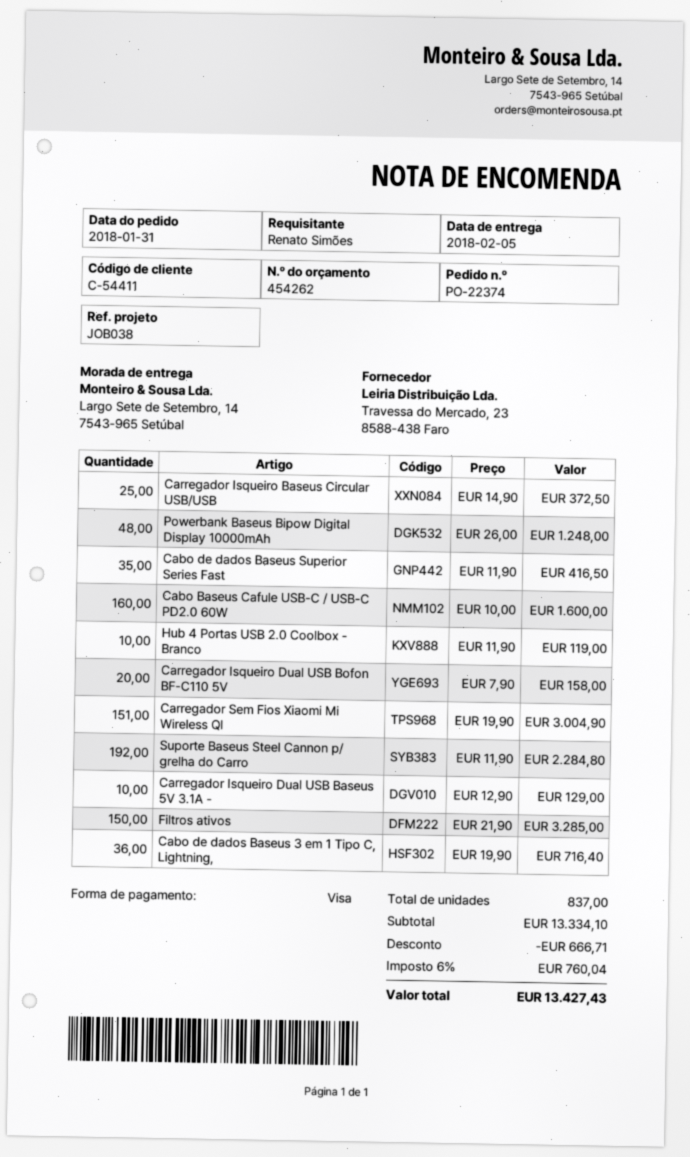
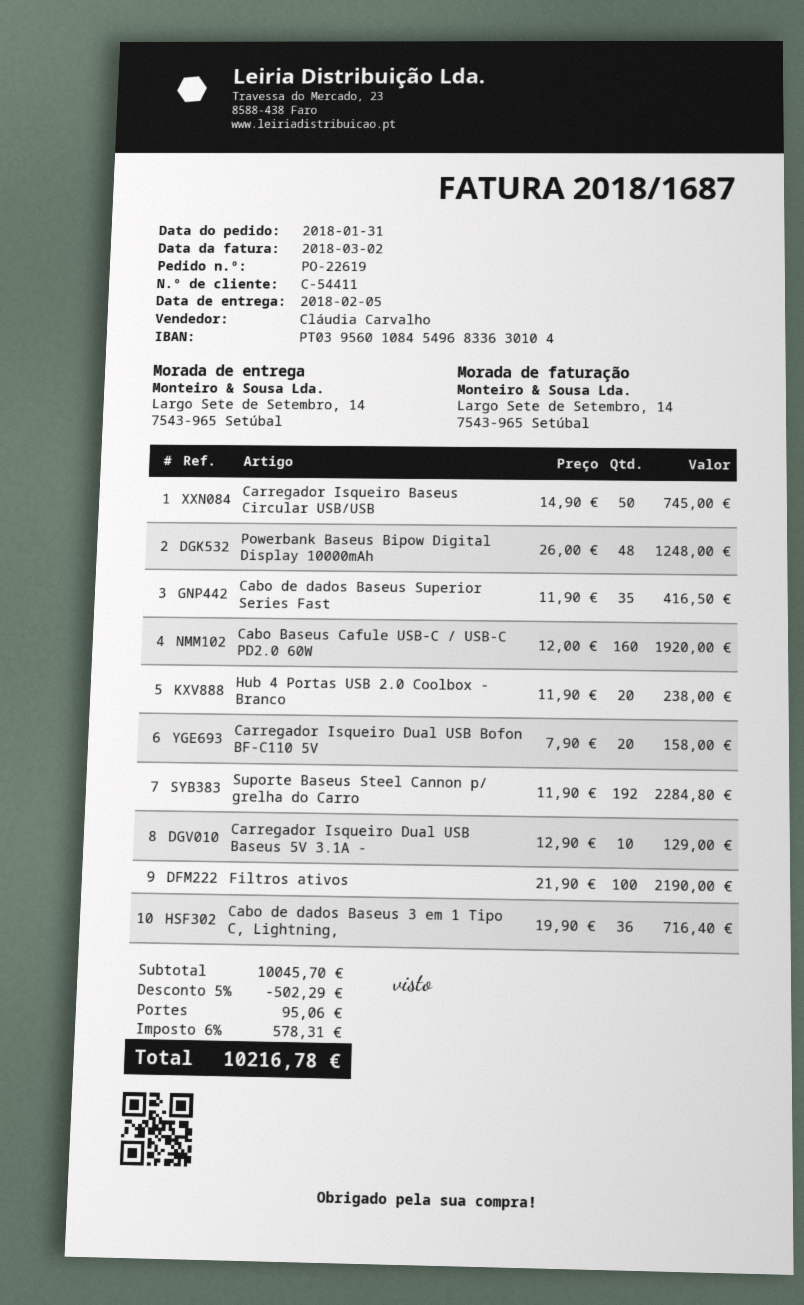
order number: PO-22374 -> PO-22619
Carregador Isqueiro Baseus Circular USB/USB: 25 x 14.90 = 372.50 -> 50 x 14.90 = 745.00
Cabo Baseus Cafule USB-C / USB-C PD2.0 60W: 160 x 10.00 = 1600.00 -> 160 x 12.00 = 1920.00
Hub 4 Portas USB 2.0 Coolbox - Branco: 10 x 11.90 = 119.00 -> 20 x 11.90 = 238.00
Carregador Sem Fios Xiaomi Mi Wireless QI: 151 x 19.90 = 3004.90 -> none
Filtros ativos: 150 x 21.90 = 3285.00 -> 100 x 21.90 = 2190.00
subtotal: 13334.10 -> 10045.70
discount: 666.71 -> 502.29
shipping: none -> 95.06
tax: 6% = 760.04 -> 6% = 578.31
total: 13427.43 -> 10216.78

